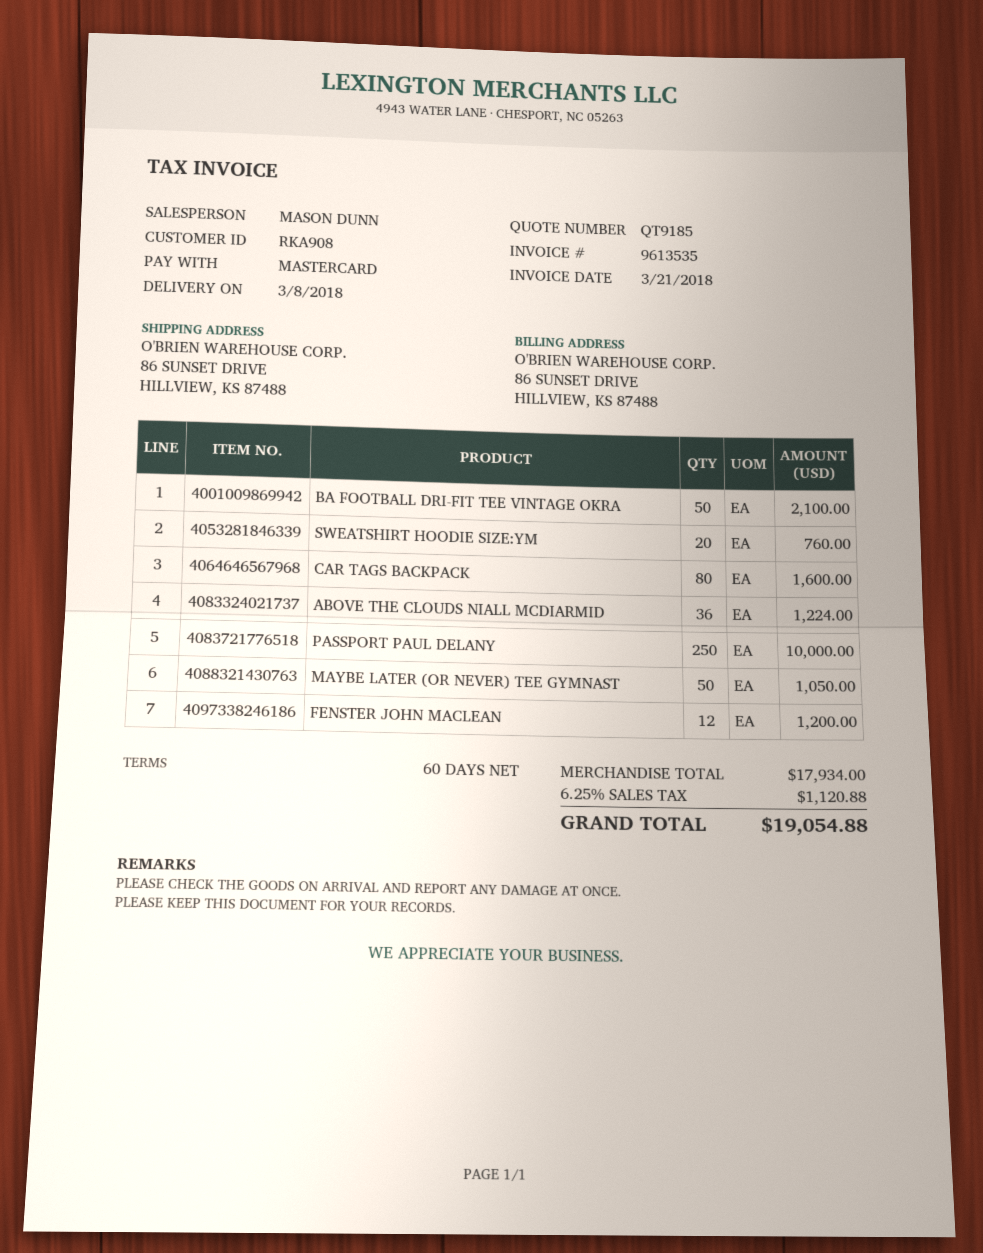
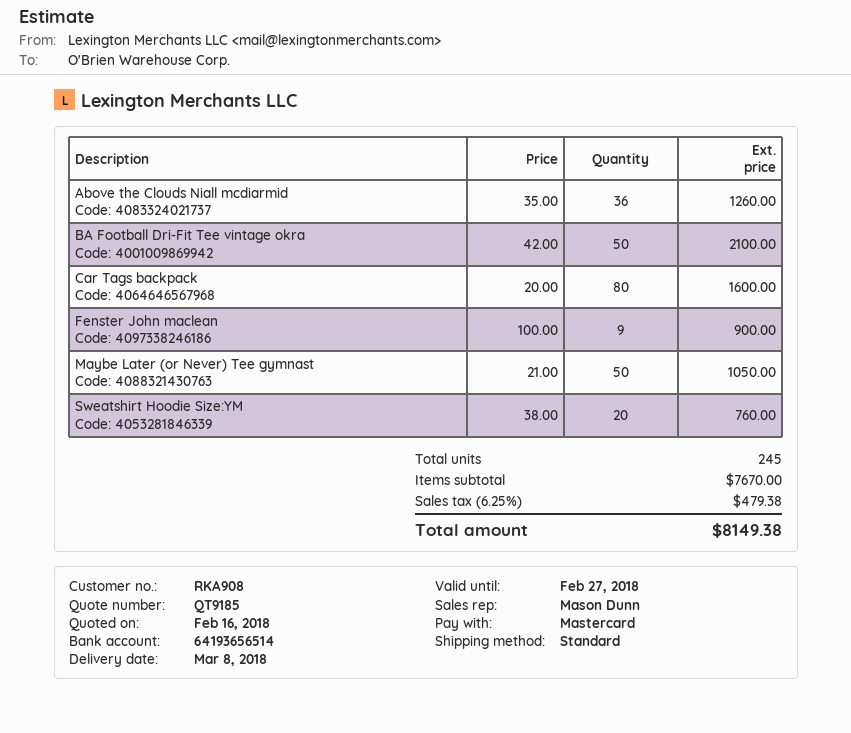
ABOVE THE CLOUDS NIALL MCDIARMID: 36 for 1224.00 -> 36 for 1260.00
PASSPORT PAUL DELANY: 250 for 10000.00 -> none
FENSTER JOHN MACLEAN: 12 for 1200.00 -> 9 for 900.00
subtotal: 17934.00 -> 7670.00
tax: 6.25% = 1120.88 -> 6.25% = 479.38
total: 19054.88 -> 8149.38

